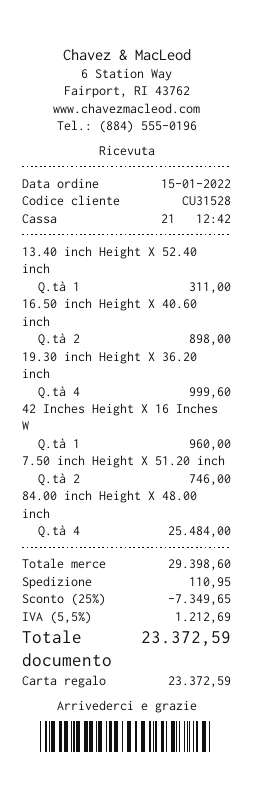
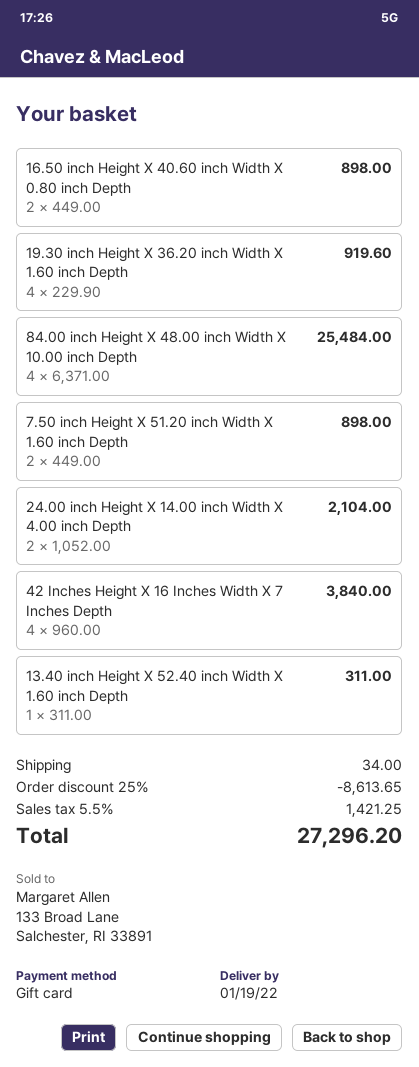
19.30 inch Height X 36.20 inch: 4 for 999.60 -> 4 for 919.60
42 Inches Height X 16 Inches W: 1 for 960.00 -> 4 for 3840.00
7.50 inch Height X 51.20 inch: 2 for 746.00 -> 2 for 898.00
24.00 inch Height X 14.00 inch Width X 4.00 inch Depth: none -> 2 for 2104.00
discount: 25% = 7349.65 -> 25% = 8613.65
shipping: 110.95 -> 34.00
tax: 5.5% = 1212.69 -> 5.5% = 1421.25
total: 23372.59 -> 27296.20

